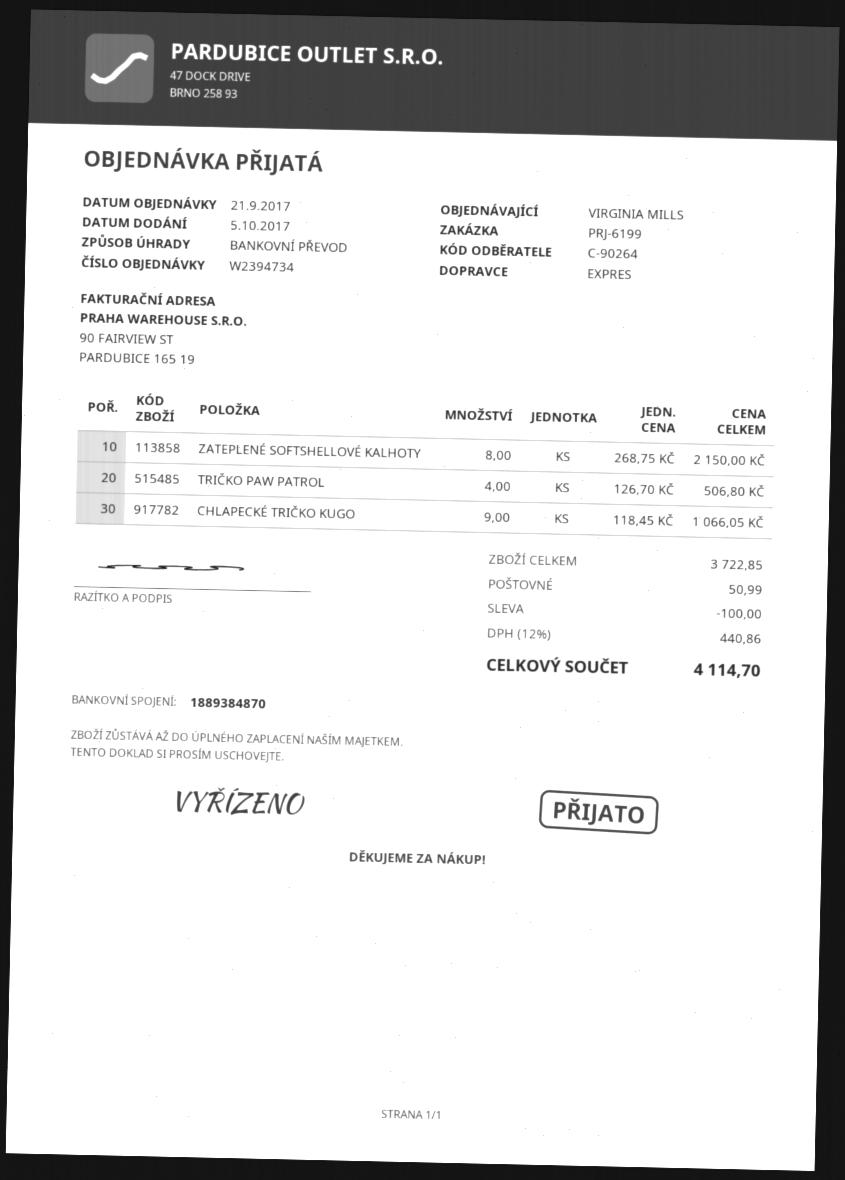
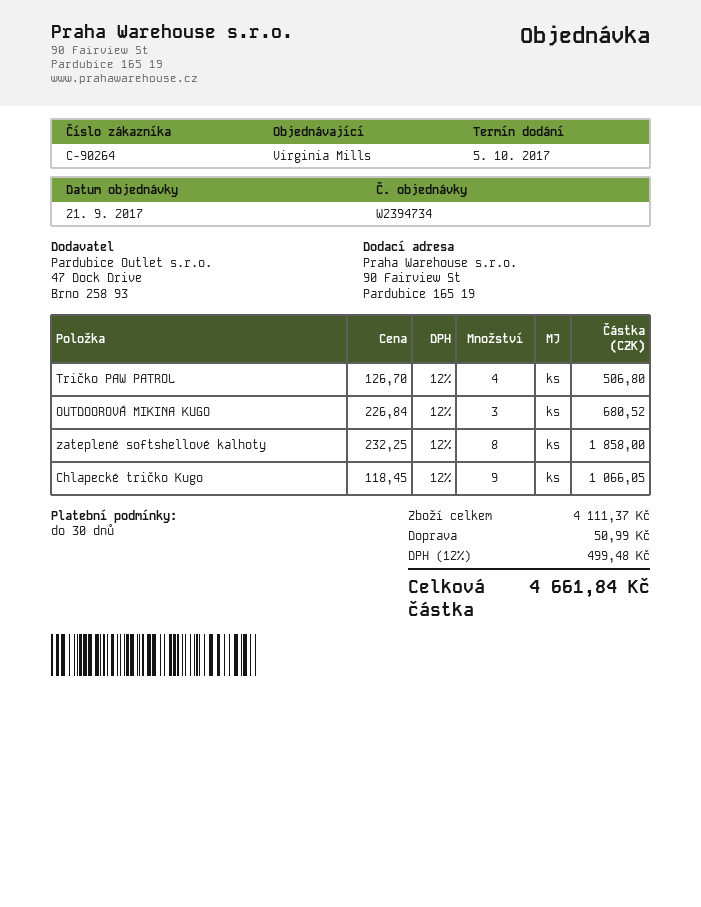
ZATEPLENÉ SOFTSHELLOVÉ KALHOTY: 8 x 268.75 = 2150.00 -> 8 x 232.25 = 1858.00
OUTDOOROVÁ MIKINA KUGO: none -> 3 x 226.84 = 680.52
subtotal: 3722.85 -> 4111.37
discount: 100.00 -> none
tax: 12% = 440.86 -> 12% = 499.48
total: 4114.70 -> 4661.84

